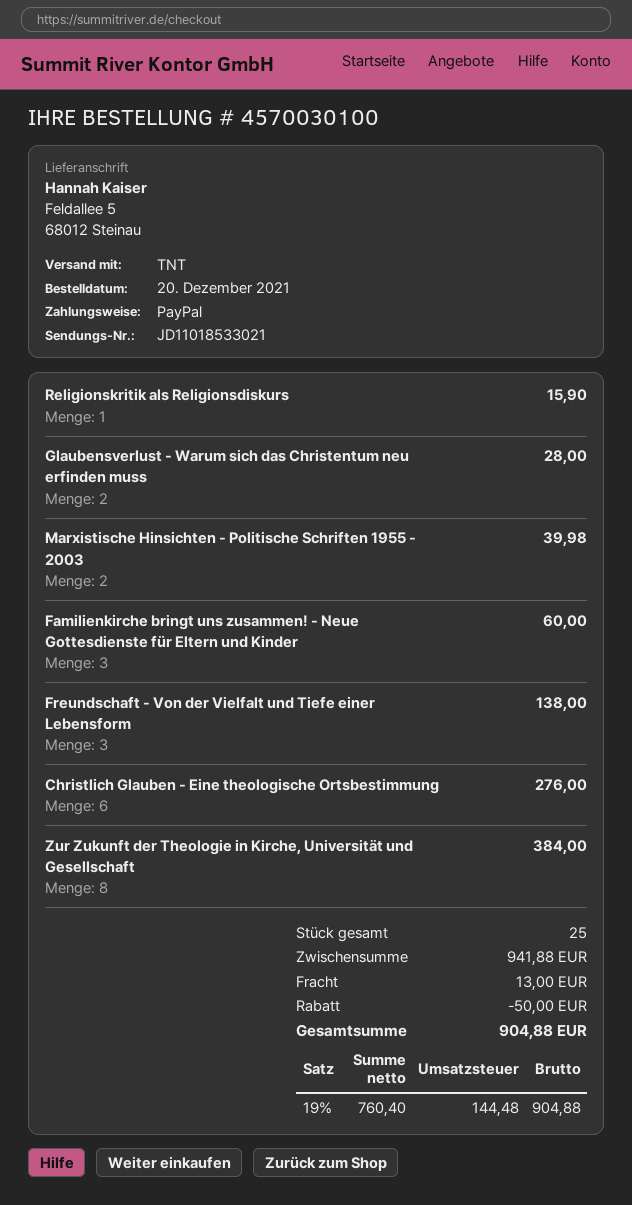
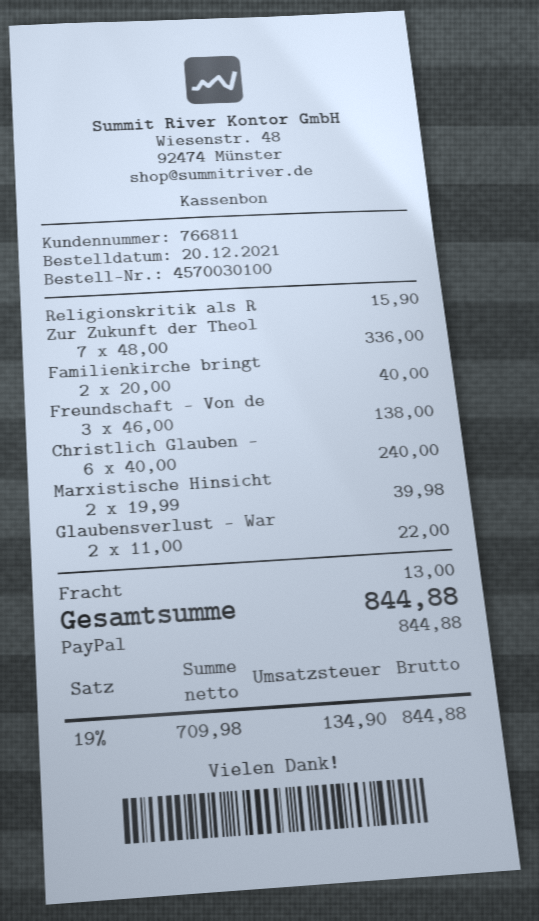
Glaubensverlust - Warum sich das Christentum neu erfinden muss: 2 for 28.00 -> 2 for 22.00
Familienkirche bringt uns zusammen! - Neue Gottesdienste für Eltern und Kinder: 3 for 60.00 -> 2 for 40.00
Christlich Glauben - Eine theologische Ortsbestimmung: 6 for 276.00 -> 6 for 240.00
Zur Zukunft der Theologie in Kirche, Universität und Gesellschaft: 8 for 384.00 -> 7 for 336.00
discount: 50.00 -> none
net: 760.40 -> 709.98
tax: 19% = 144.48 -> 19% = 134.90
total: 904.88 -> 844.88

